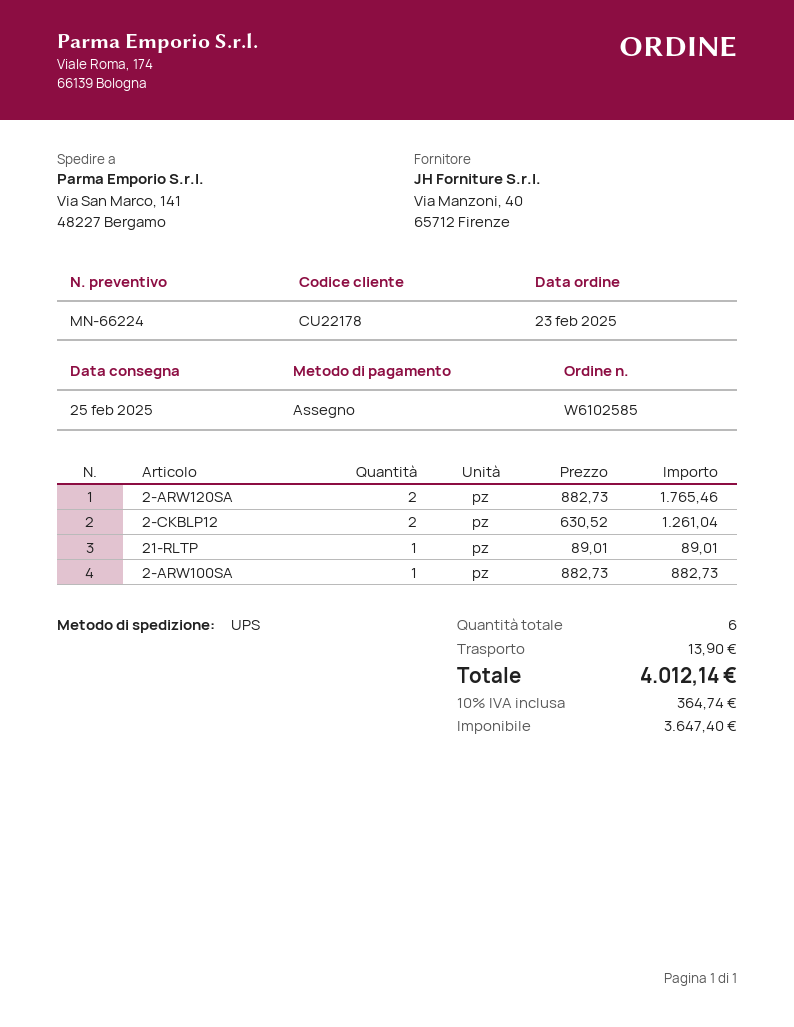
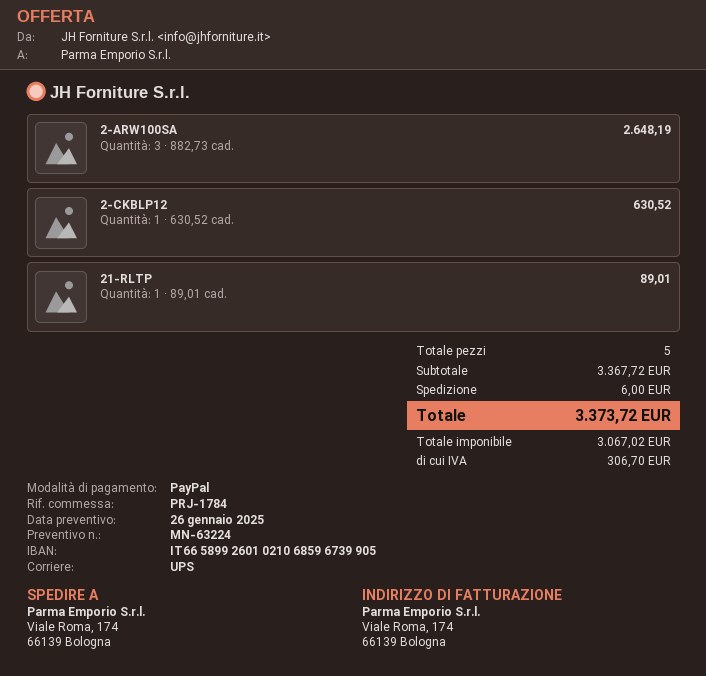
quote number: MN-66224 -> MN-63224
payment method: cheque -> PayPal
ship to: Via San Marco, 141, 48227 Bergamo -> Viale Roma, 174, 66139 Bologna
2-ARW120SA: 2 x 882.73 = 1765.46 -> none
2-CKBLP12: 2 x 630.52 = 1261.04 -> 1 x 630.52 = 630.52
2-ARW100SA: 1 x 882.73 = 882.73 -> 3 x 882.73 = 2648.19
total quantity: 6 -> 5
shipping: 13.90 -> 6.00
net: 3647.40 -> 3067.02
tax: 364.74 -> 306.70
total: 4012.14 -> 3373.72

